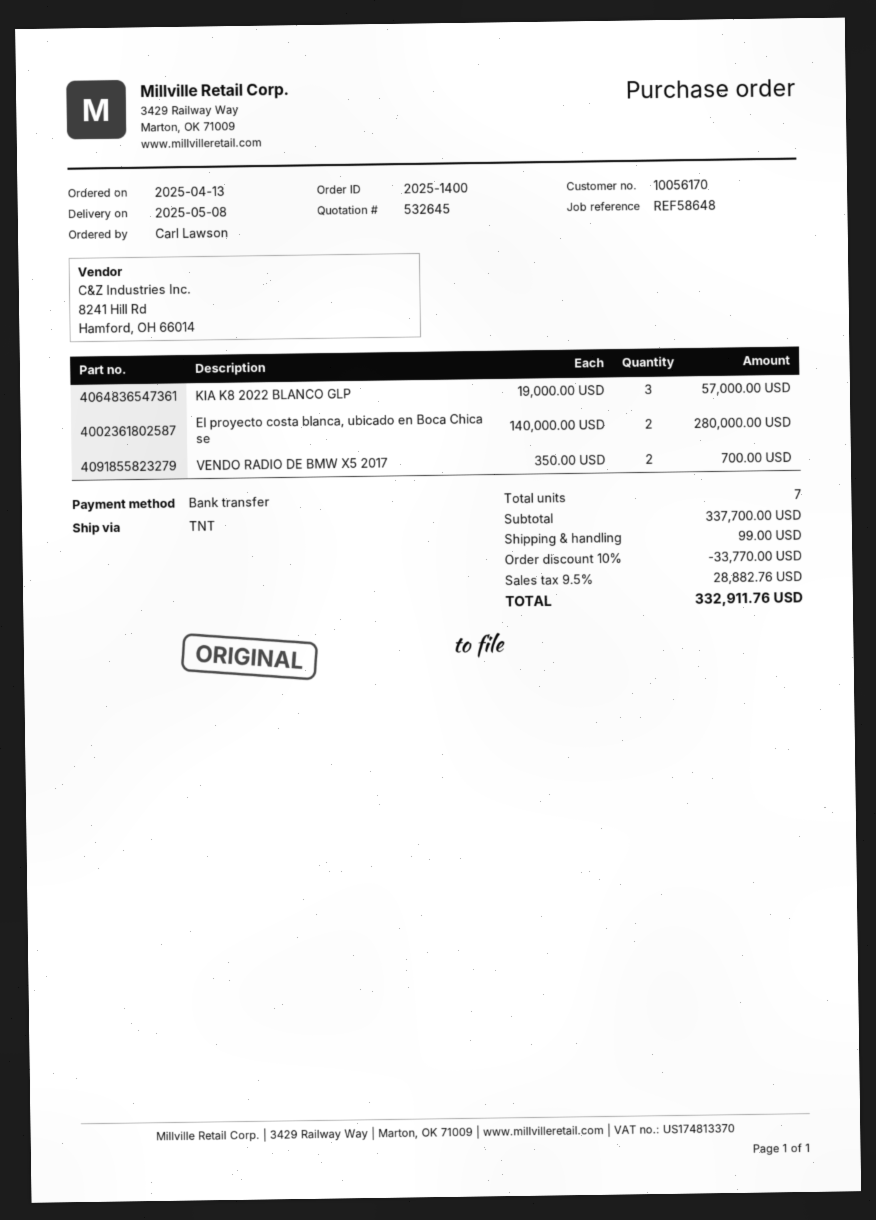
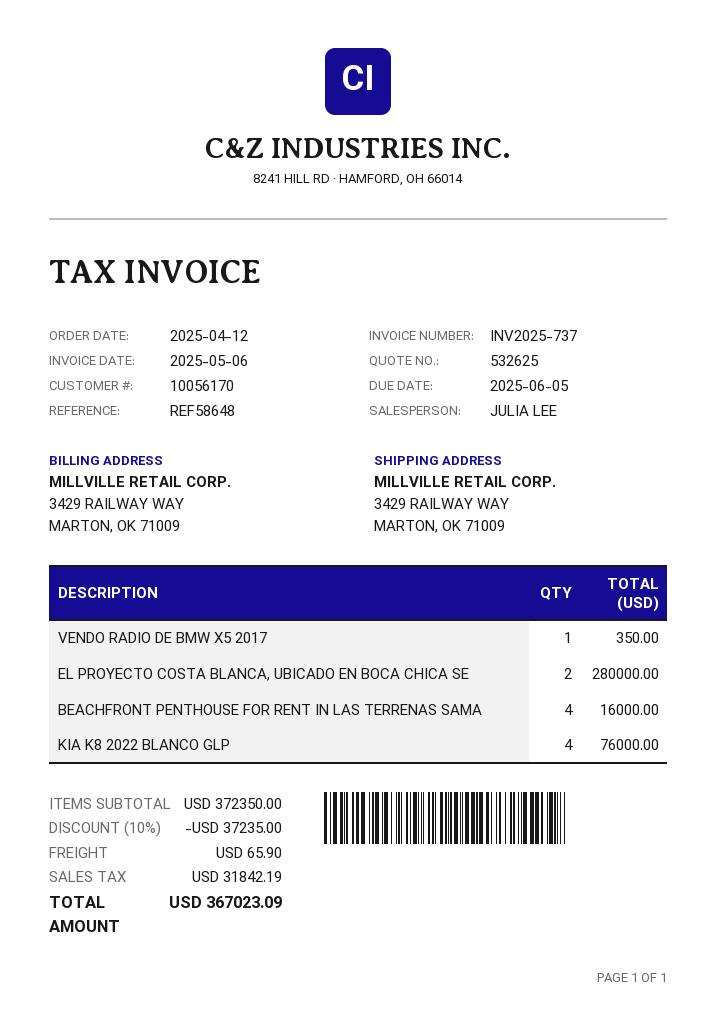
quote number: 532645 -> 532625
order date: 2025-04-13 -> 2025-04-12
KIA K8 2022 BLANCO GLP: 3 for 57000.00 -> 4 for 76000.00
VENDO RADIO DE BMW X5 2017: 2 for 700.00 -> 1 for 350.00
BEACHFRONT PENTHOUSE FOR RENT IN LAS TERRENAS SAMA: none -> 4 for 16000.00
subtotal: 337700.00 -> 372350.00
discount: 10% = 33770.00 -> 10% = 37235.00
shipping: 99.00 -> 65.90
tax: 28882.76 -> 31842.19
total: 332911.76 -> 367023.09

